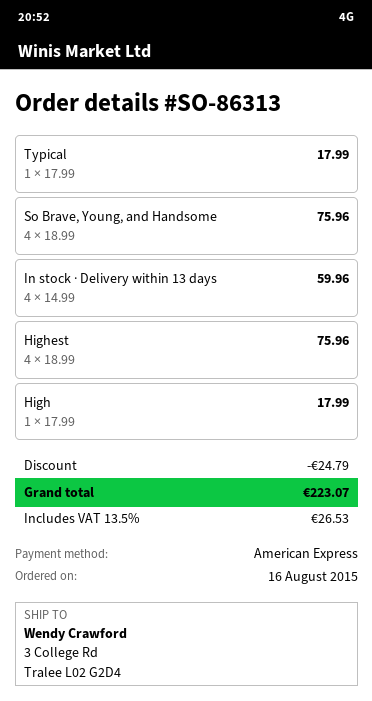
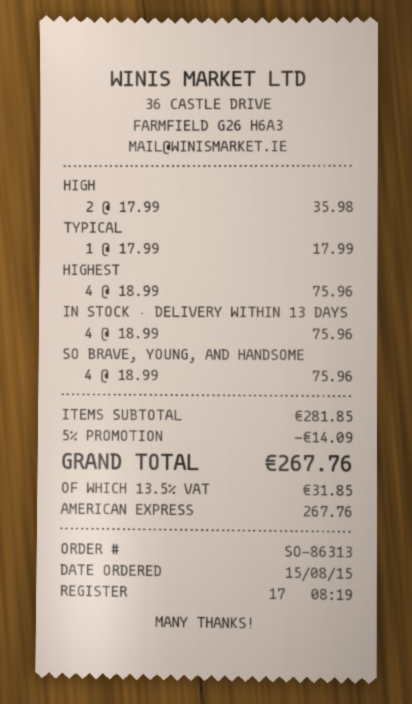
order date: 2015-08-16 -> 2015-08-15
In stock · Delivery within 13 days: 4 x 14.99 = 59.96 -> 4 x 18.99 = 75.96
High: 1 x 17.99 = 17.99 -> 2 x 17.99 = 35.98
discount: 24.79 -> 14.09
tax: 13.5% = 26.53 -> 13.5% = 31.85
total: 223.07 -> 267.76

